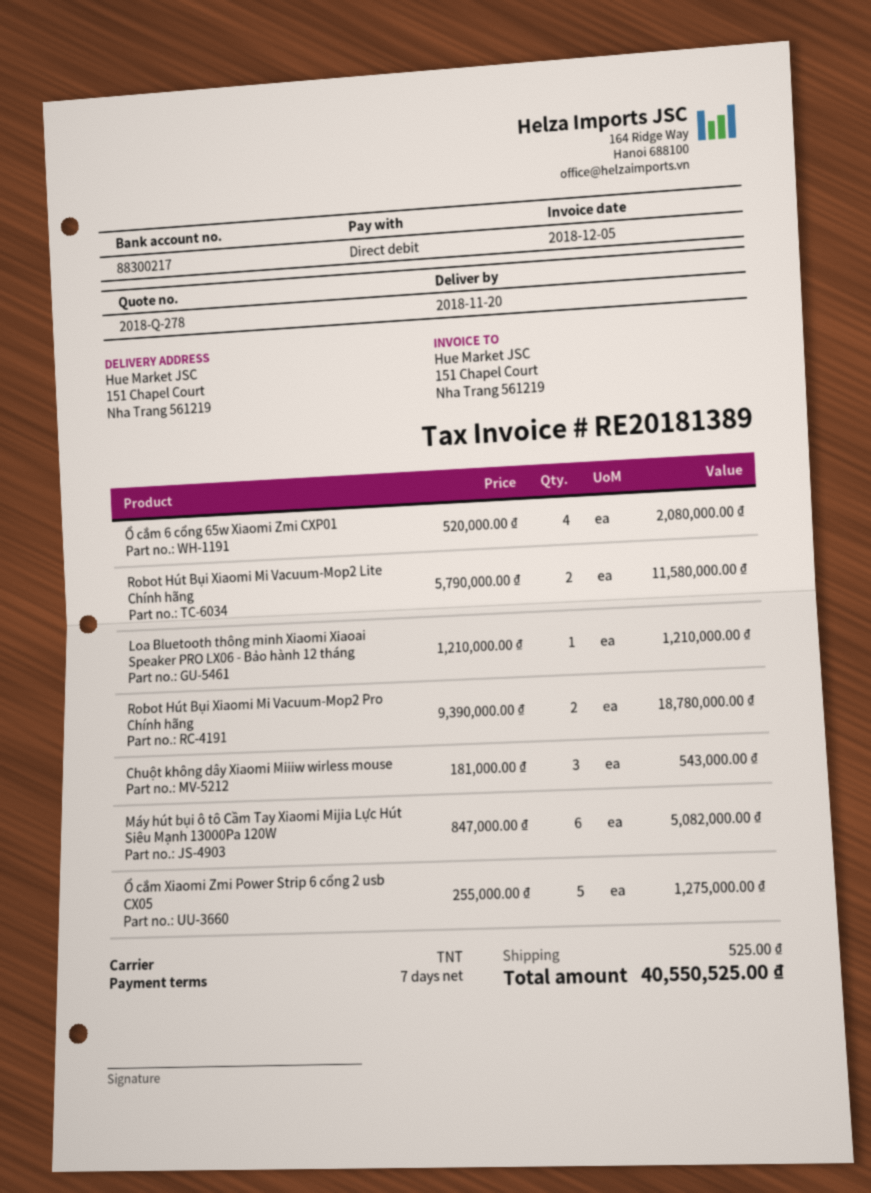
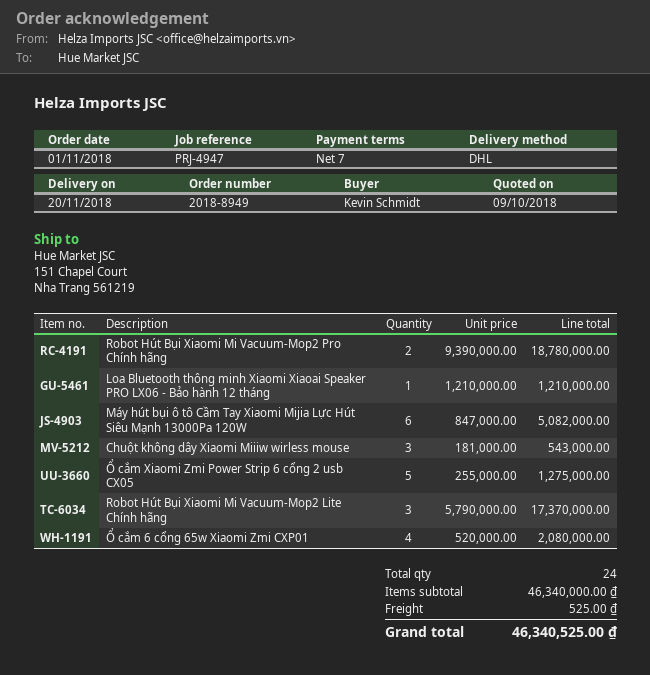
shipping method: TNT -> DHL
Robot Hút Bụi Xiaomi Mi Vacuum-Mop2 Lite Chính hãng: 2 x 5790000.00 = 11580000.00 -> 3 x 5790000.00 = 17370000.00
total: 40550525.00 -> 46340525.00

